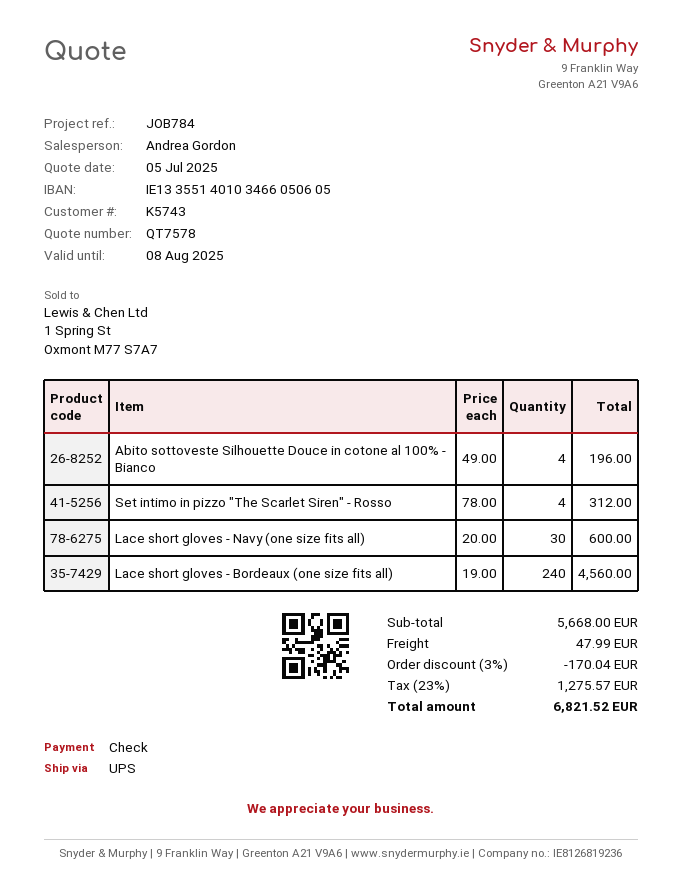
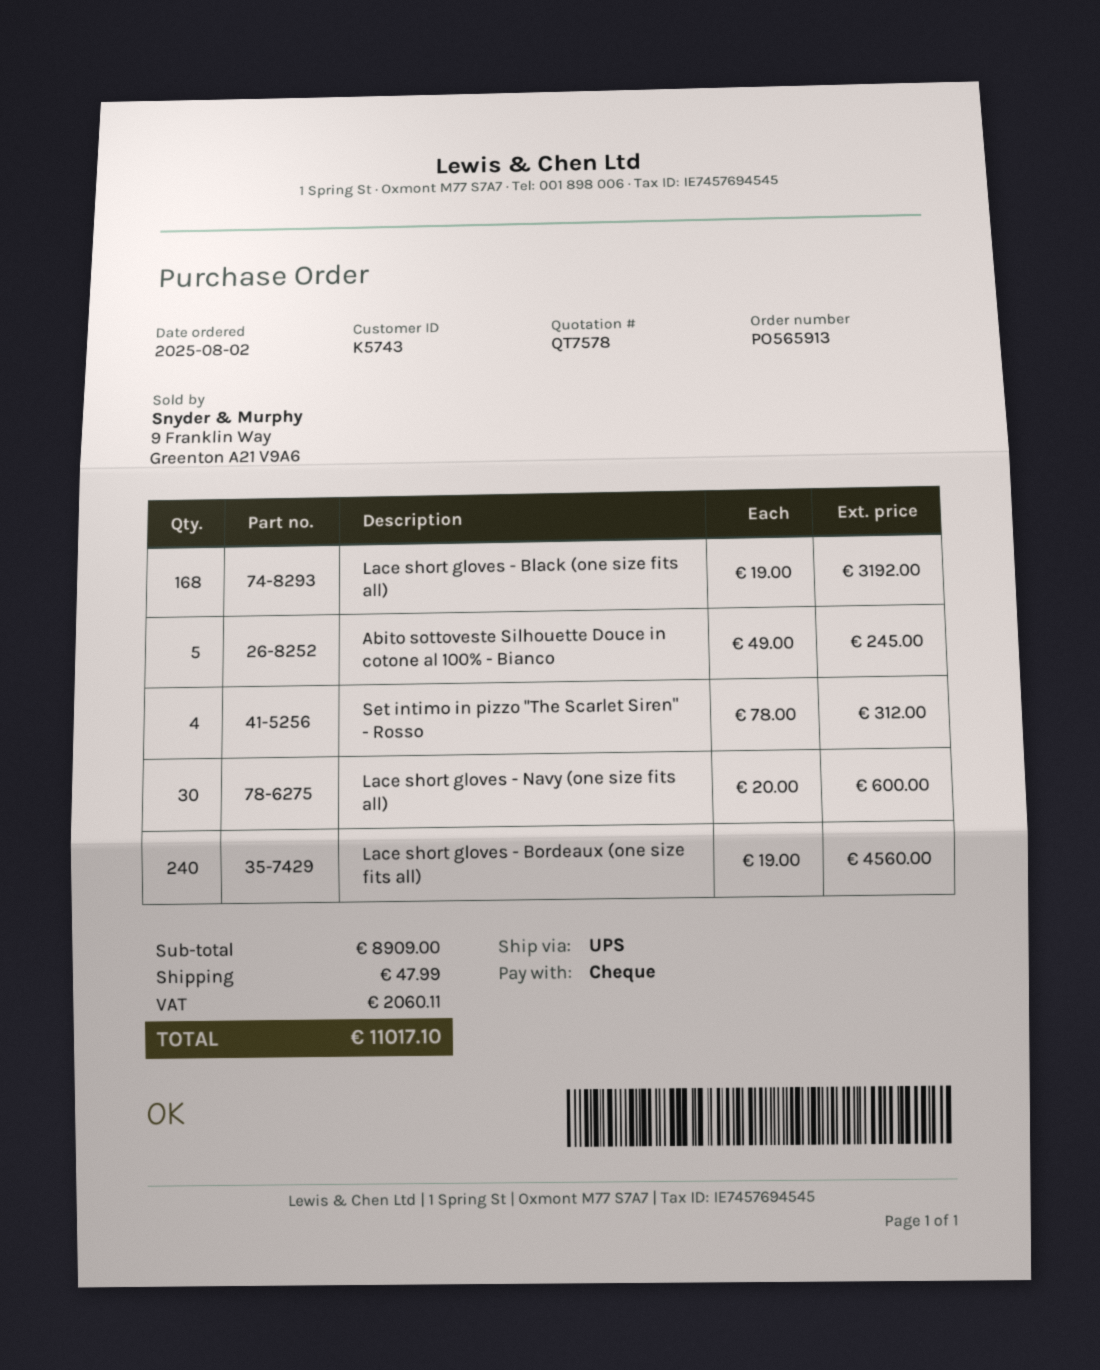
Abito sottoveste Silhouette Douce in cotone al 100% - Bianco: 4 x 49.00 = 196.00 -> 5 x 49.00 = 245.00
Lace short gloves - Black (one size fits all): none -> 168 x 19.00 = 3192.00
subtotal: 5668.00 -> 8909.00
discount: 3% = 170.04 -> none
tax: 1275.57 -> 2060.11
total: 6821.52 -> 11017.10

